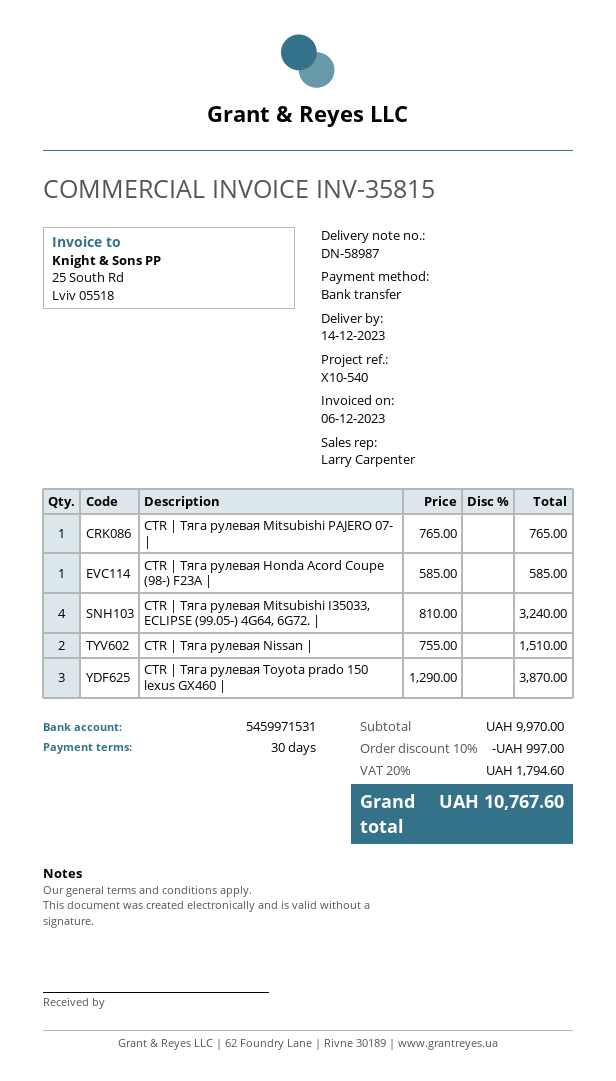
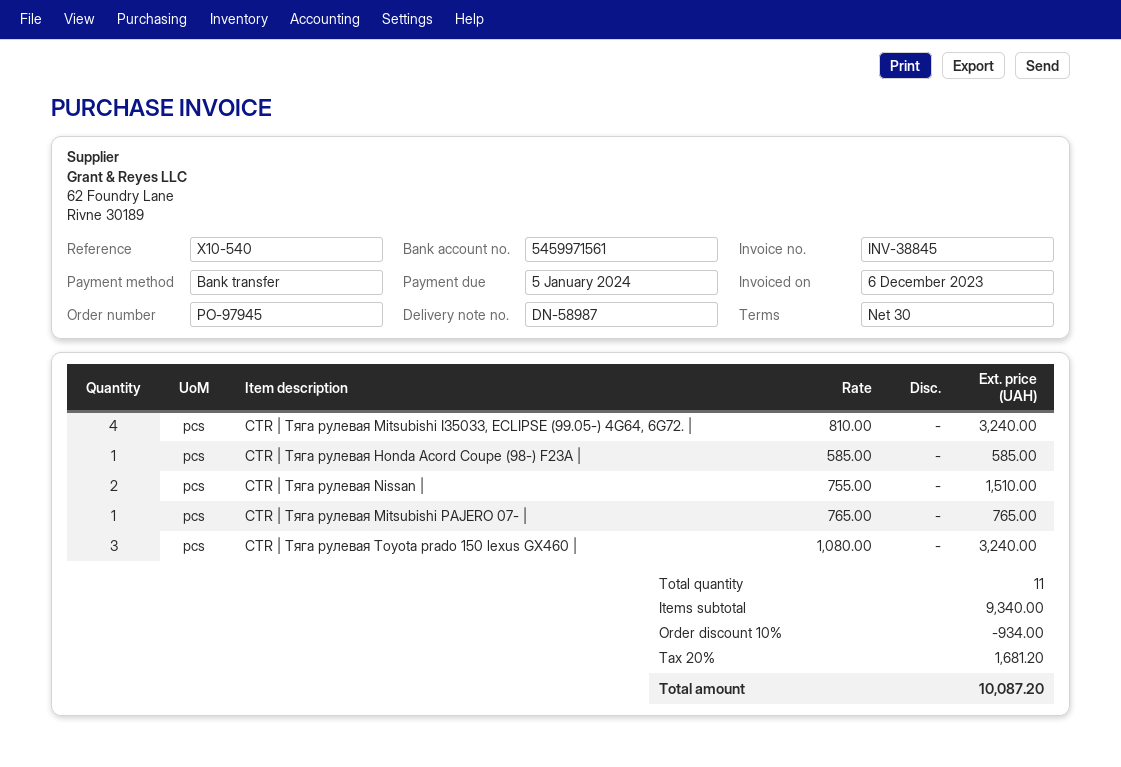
invoice number: INV-35815 -> INV-38845
bank account: 5459971531 -> 5459971561
CTR | Тяга рулевая Toyota prado 150 lexus GX460 |: 3 x 1290.00 = 3870.00 -> 3 x 1080.00 = 3240.00
subtotal: 9970.00 -> 9340.00
discount: 10% = 997.00 -> 10% = 934.00
tax: 20% = 1794.60 -> 20% = 1681.20
total: 10767.60 -> 10087.20

